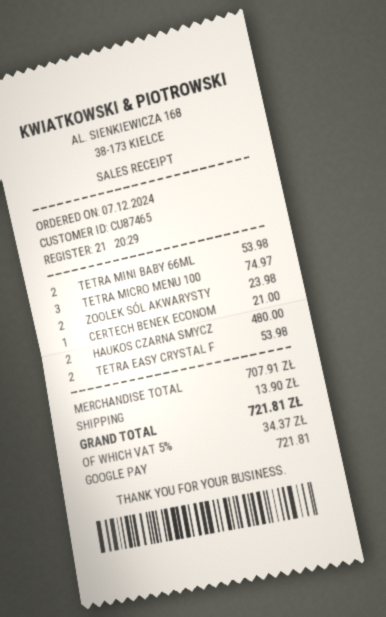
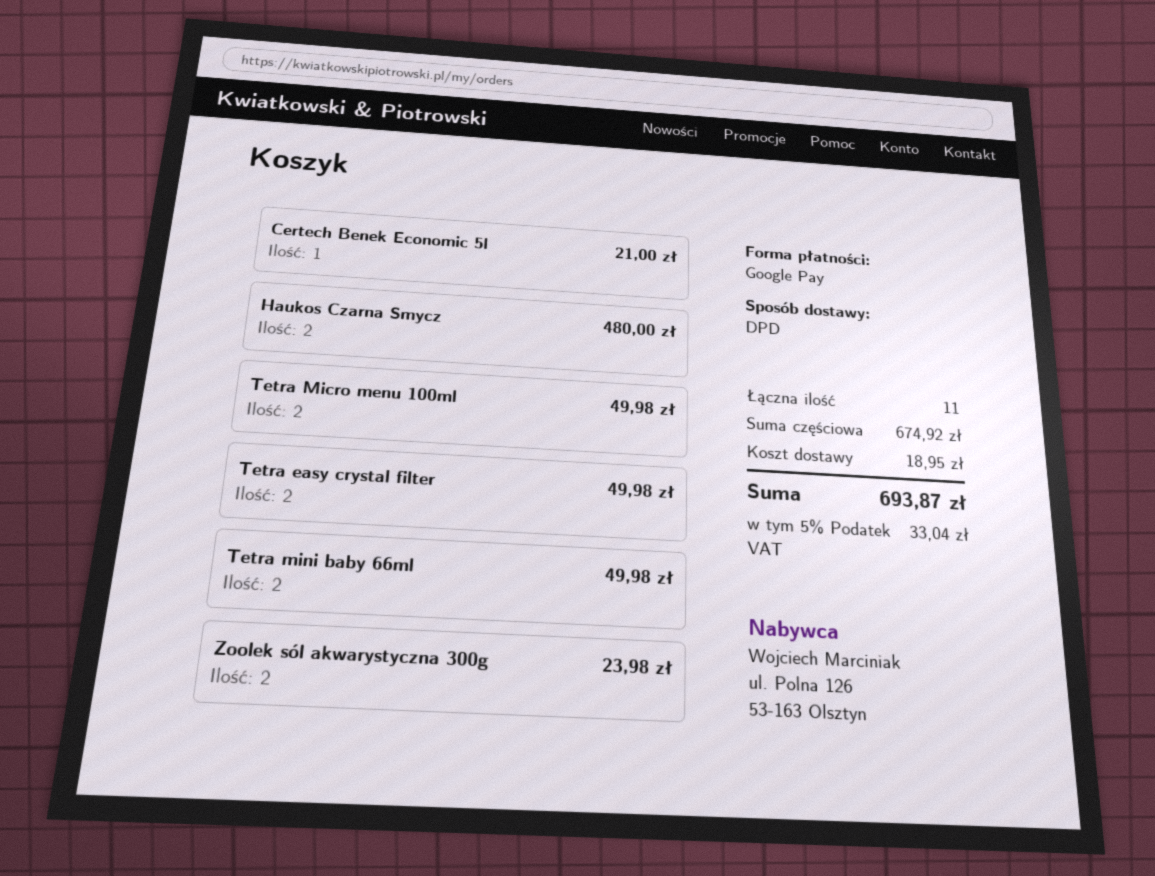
TETRA MINI BABY 66ML: 2 for 53.98 -> 2 for 49.98
TETRA MICRO MENU 100: 3 for 74.97 -> 2 for 49.98
TETRA EASY CRYSTAL F: 2 for 53.98 -> 2 for 49.98
subtotal: 707.91 -> 674.92
shipping: 13.90 -> 18.95
tax: 5% = 34.37 -> 5% = 33.04
total: 721.81 -> 693.87

